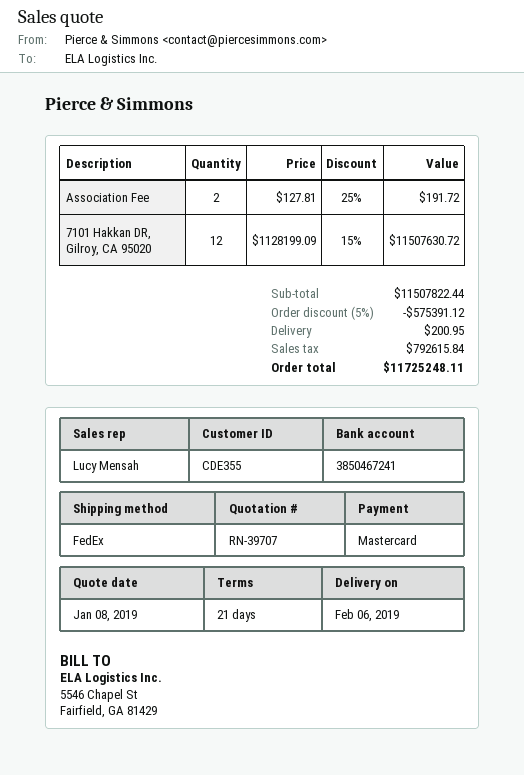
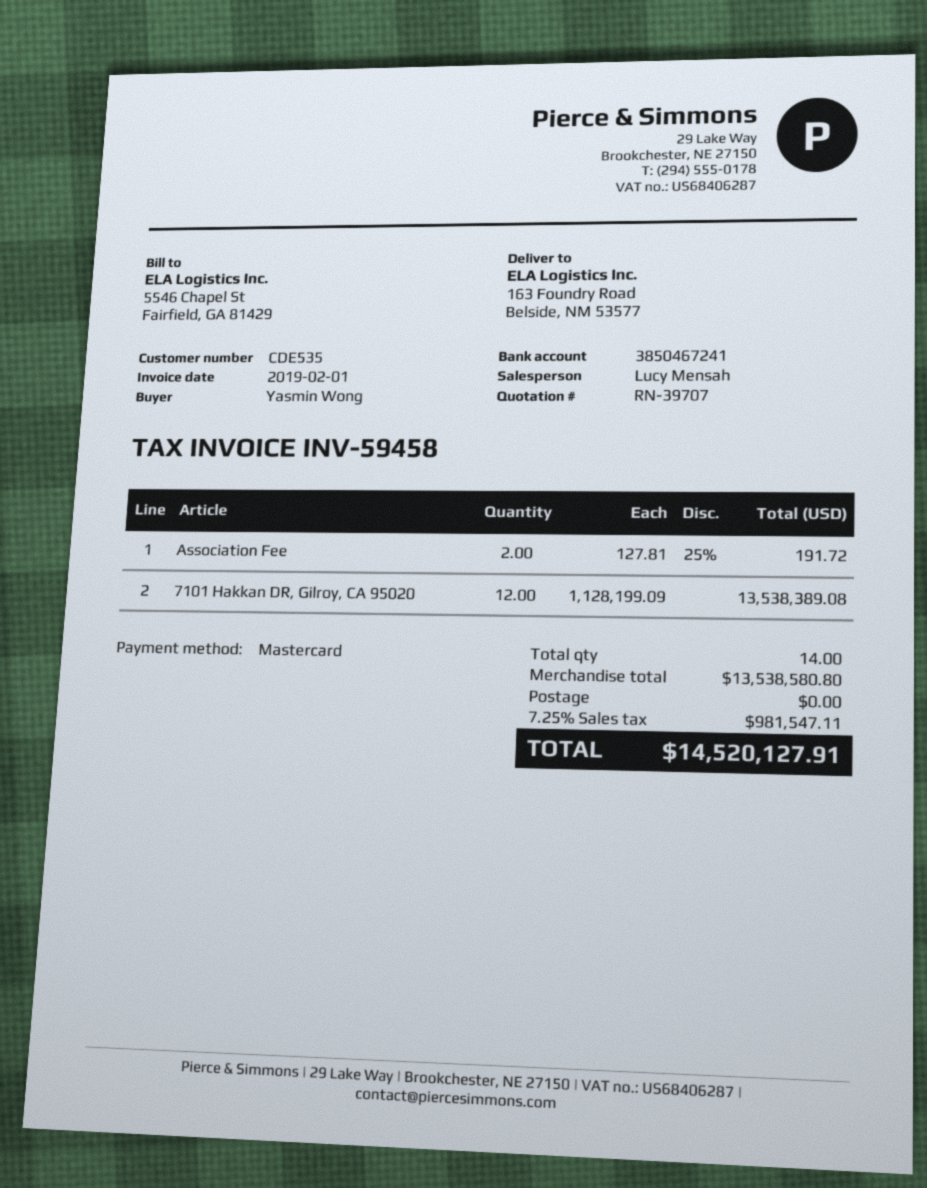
customer number: CDE355 -> CDE535
7101 Hakkan DR, Gilroy, CA 95020: 12 x 1128199.09 - 15% = 11507630.72 -> 12 x 1128199.09 = 13538389.08
subtotal: 11507822.44 -> 13538580.80
discount: 5% = 575391.12 -> none
shipping: 200.95 -> 0.00
tax: 792615.84 -> 981547.11
total: 11725248.11 -> 14520127.91

